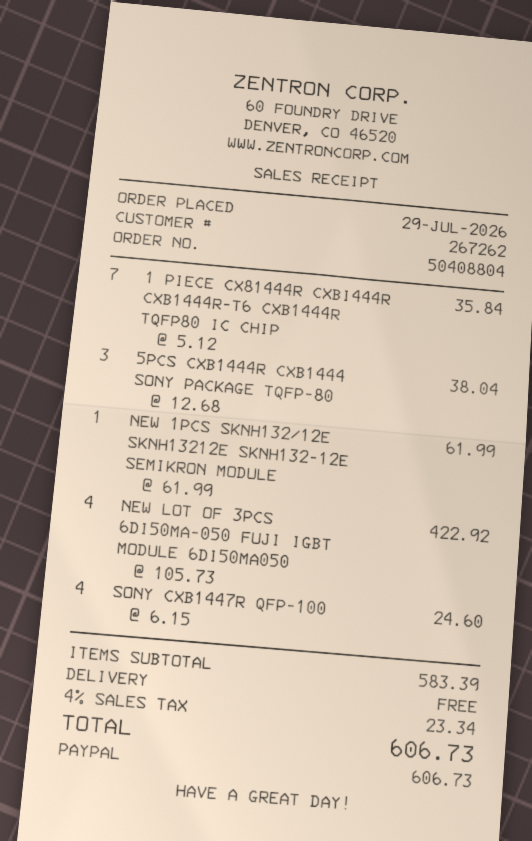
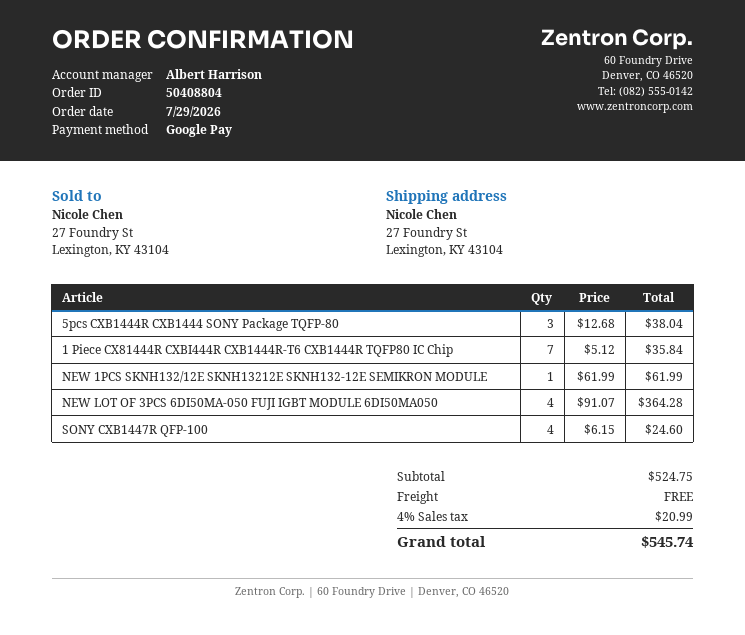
payment method: PayPal -> Google Pay
NEW LOT OF 3PCS 6DI50MA-050 FUJI IGBT MODULE 6DI50MA050: 4 x 105.73 = 422.92 -> 4 x 91.07 = 364.28
subtotal: 583.39 -> 524.75
tax: 4% = 23.34 -> 4% = 20.99
total: 606.73 -> 545.74

